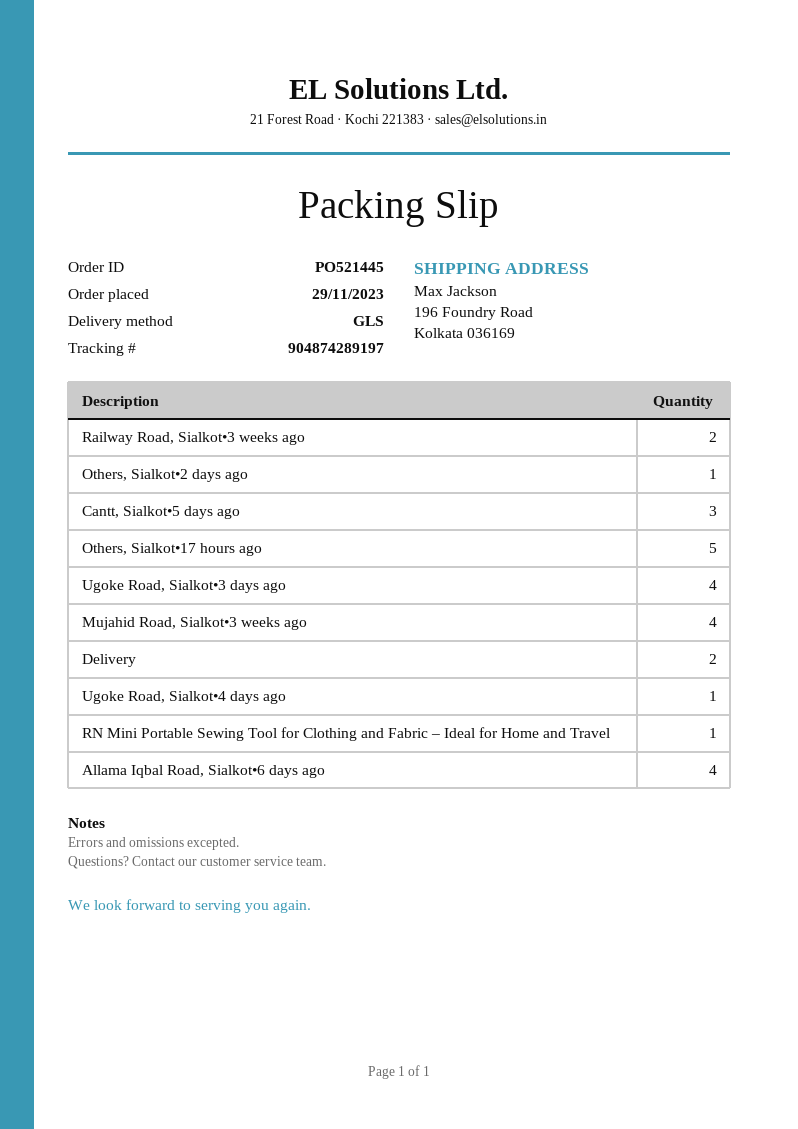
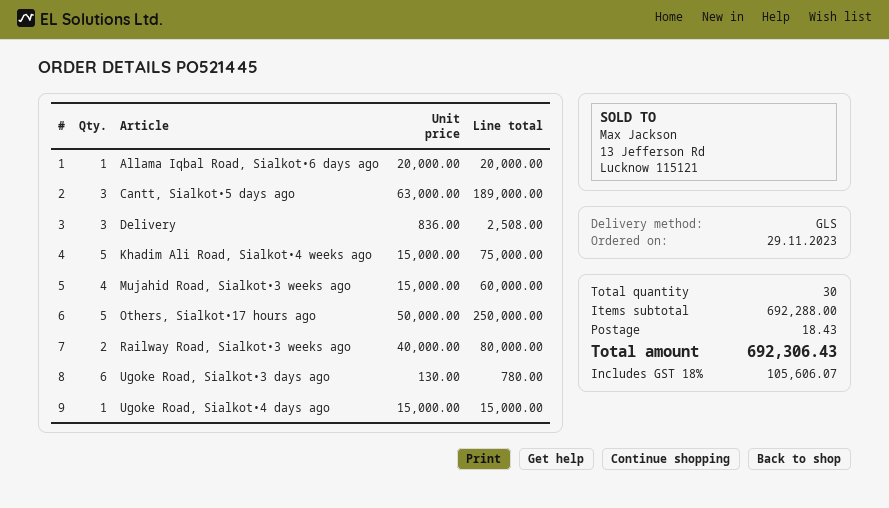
Others, Sialkot•2 days ago: 1 -> none
Ugoke Road, Sialkot•3 days ago: 4 -> 6
Delivery: 2 -> 3
RN Mini Portable Sewing Tool for Clothing and Fabric – Ideal for Home and Travel: 1 -> none
Allama Iqbal Road, Sialkot•6 days ago: 4 -> 1
Khadim Ali Road, Sialkot•4 weeks ago: none -> 5

